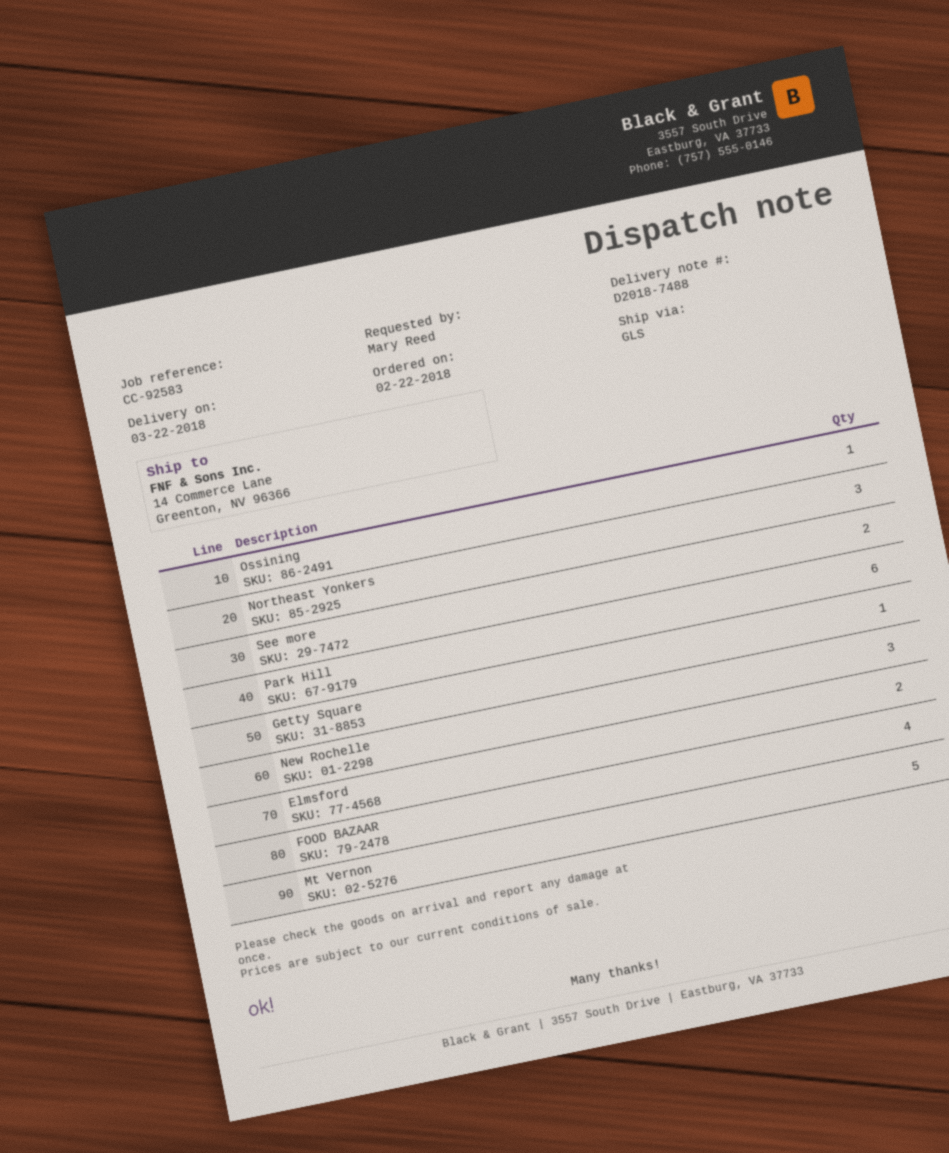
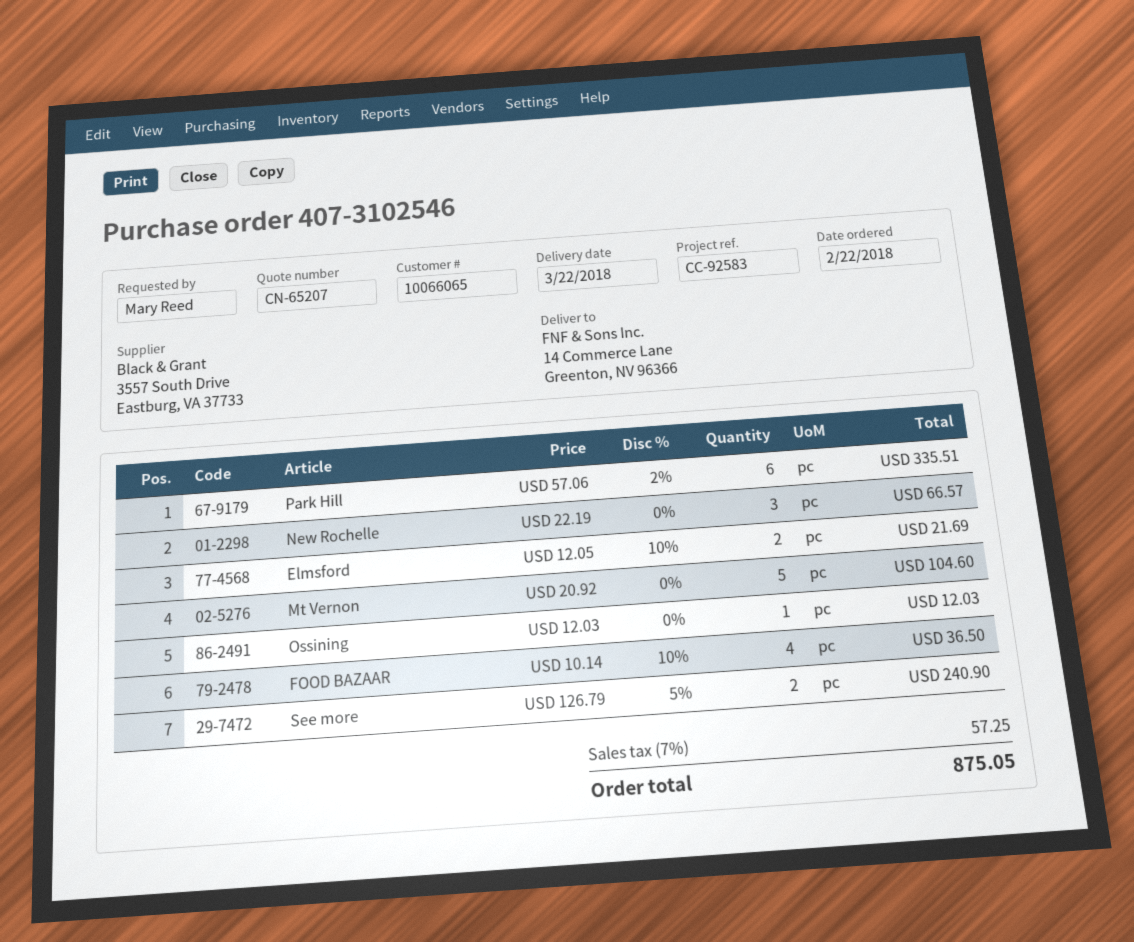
Northeast Yonkers: 3 -> none
Getty Square: 1 -> none

